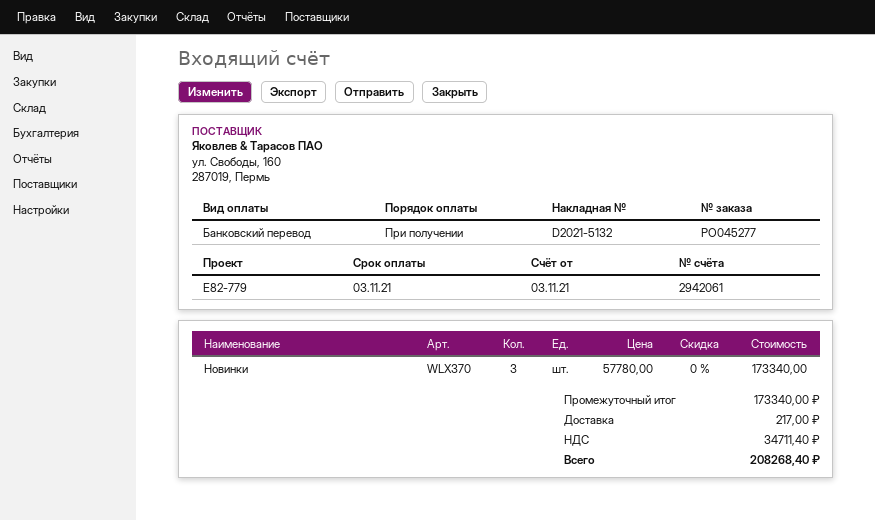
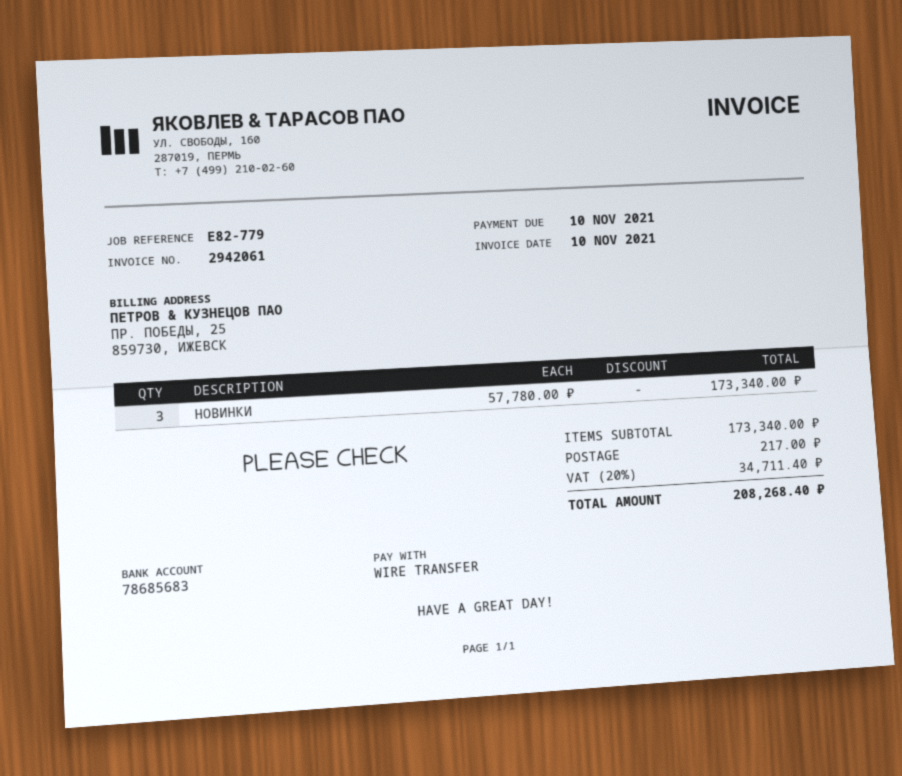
invoice date: 2021-11-03 -> 2021-11-10
due date: 2021-11-03 -> 2021-11-10

